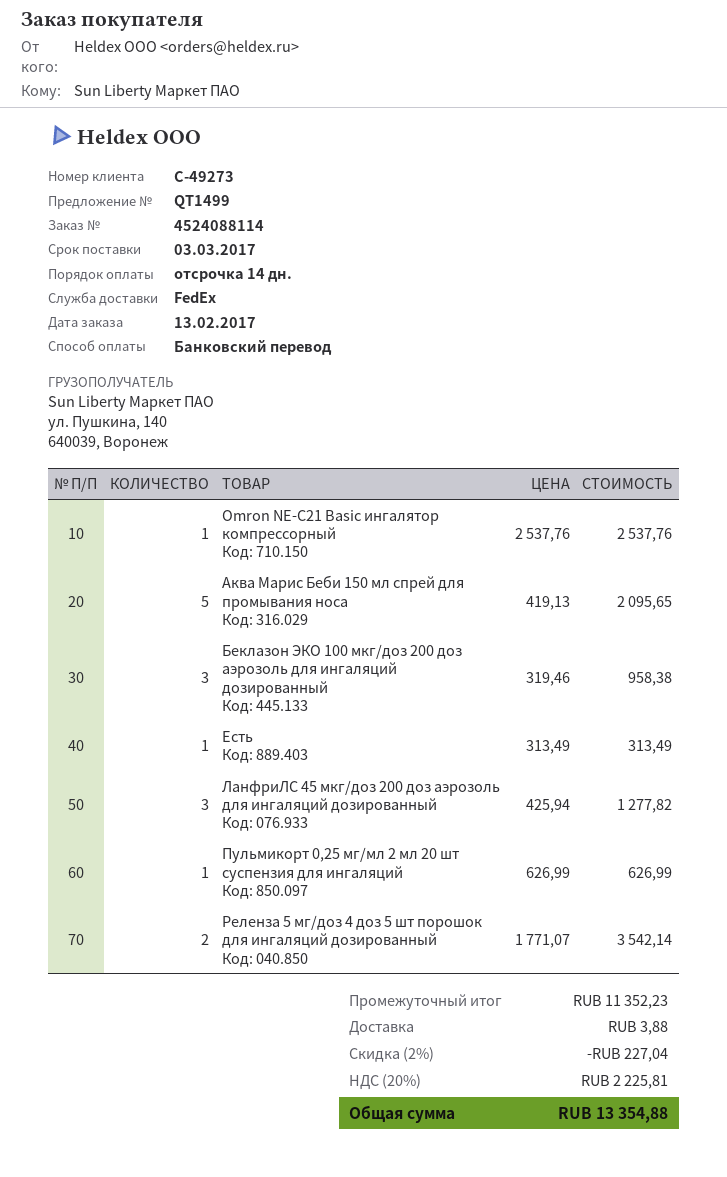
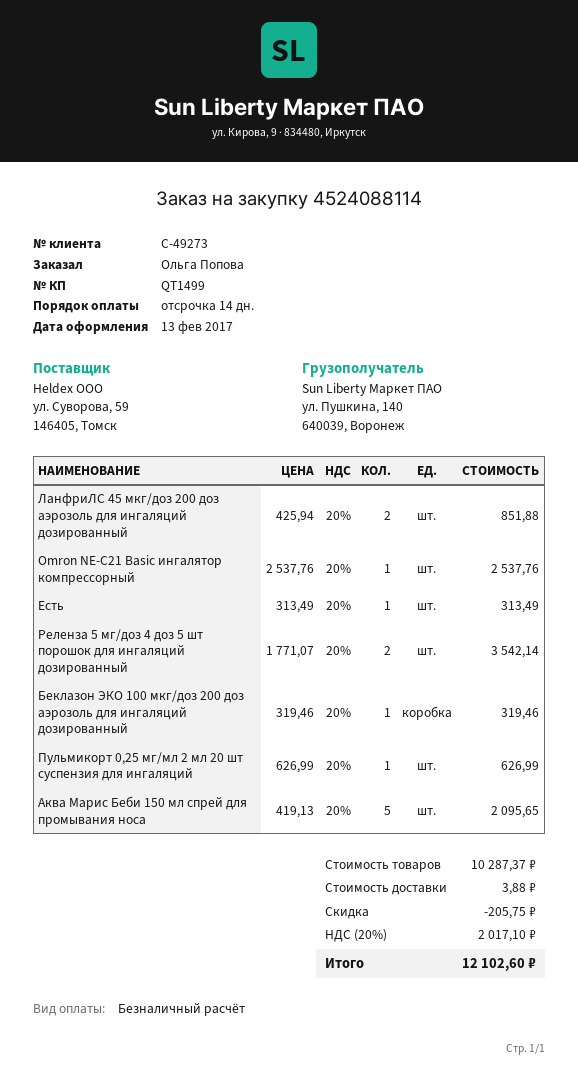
Беклазон ЭКО 100 мкг/доз 200 доз аэрозоль для ингаляций дозированный: 3 x 319.46 = 958.38 -> 1 x 319.46 = 319.46
ЛанфриЛС 45 мкг/доз 200 доз аэрозоль для ингаляций дозированный: 3 x 425.94 = 1277.82 -> 2 x 425.94 = 851.88
subtotal: 11352.23 -> 10287.37
discount: 227.04 -> 205.75
tax: 20% = 2225.81 -> 20% = 2017.10
total: 13354.88 -> 12102.60

